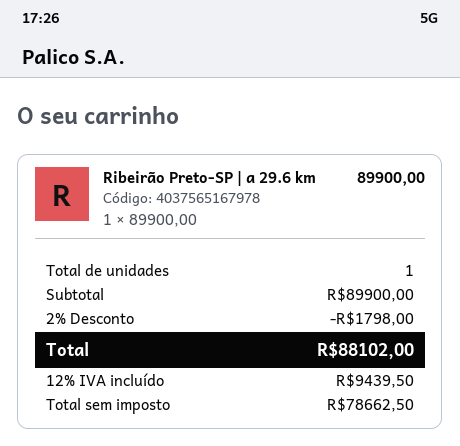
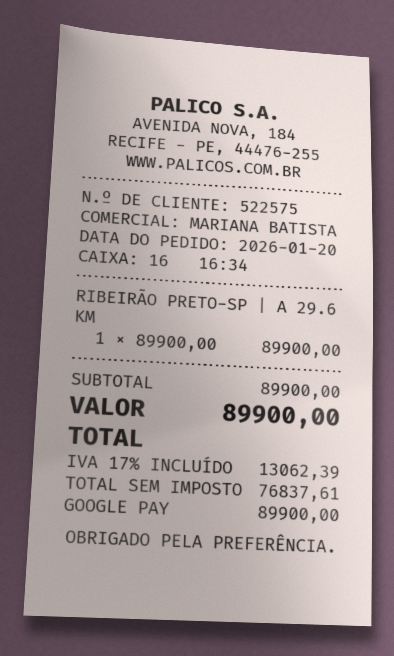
discount: 2% = 1798.00 -> none
net: 78662.50 -> 76837.61
tax: 12% = 9439.50 -> 17% = 13062.39
total: 88102.00 -> 89900.00

